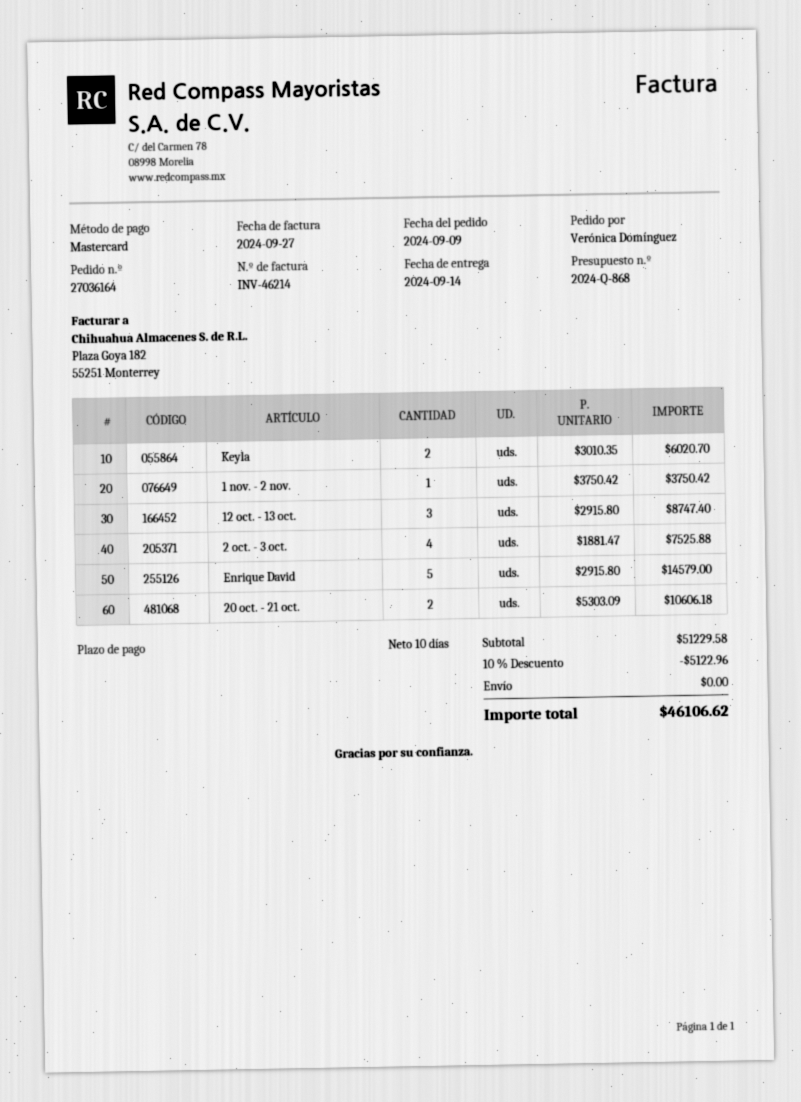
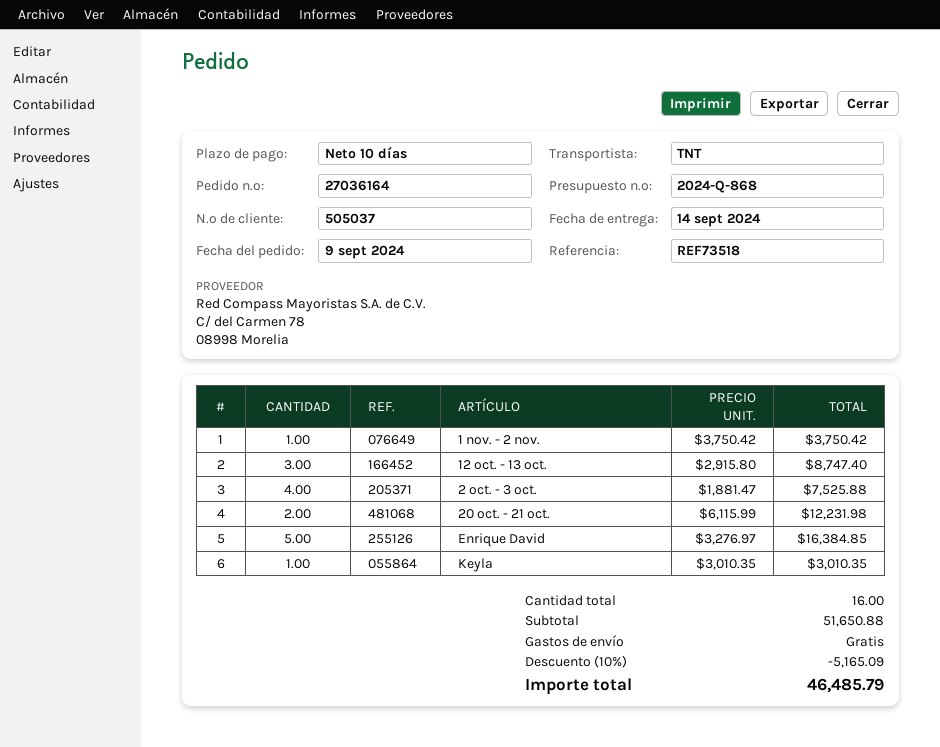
Keyla: 2 x 3010.35 = 6020.70 -> 1 x 3010.35 = 3010.35
Enrique David: 5 x 2915.80 = 14579.00 -> 5 x 3276.97 = 16384.85
20 oct. - 21 oct.: 2 x 5303.09 = 10606.18 -> 2 x 6115.99 = 12231.98
subtotal: 51229.58 -> 51650.88
discount: 10% = 5122.96 -> 10% = 5165.09
total: 46106.62 -> 46485.79

